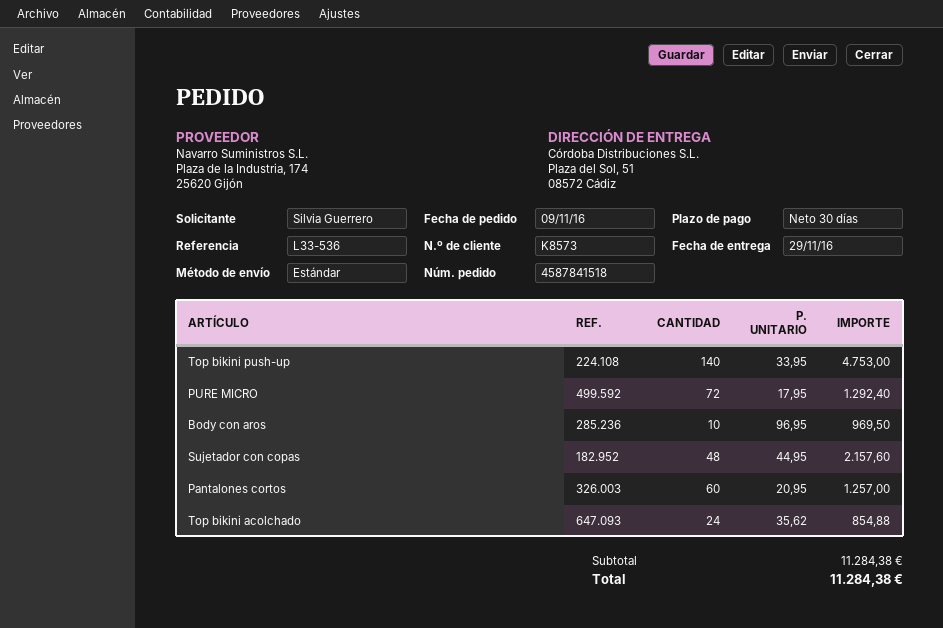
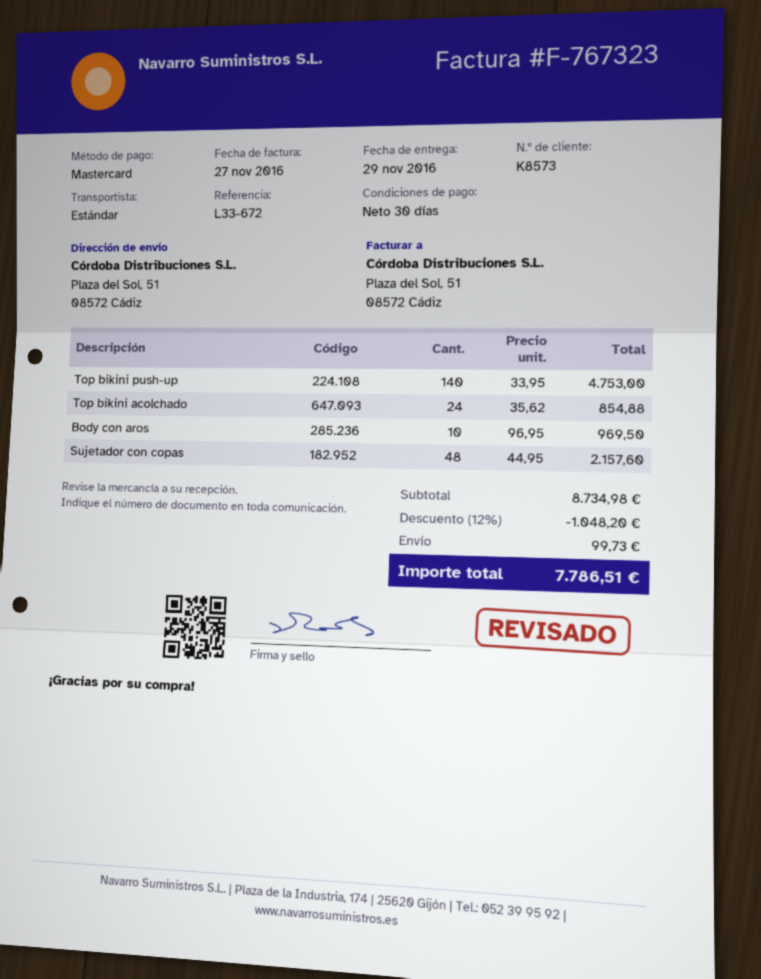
reference: L33-536 -> L33-672
PURE MICRO: 72 x 17.95 = 1292.40 -> none
Pantalones cortos: 60 x 20.95 = 1257.00 -> none
subtotal: 11284.38 -> 8734.98
discount: none -> 12% = 1048.20
shipping: none -> 99.73
total: 11284.38 -> 7786.51

